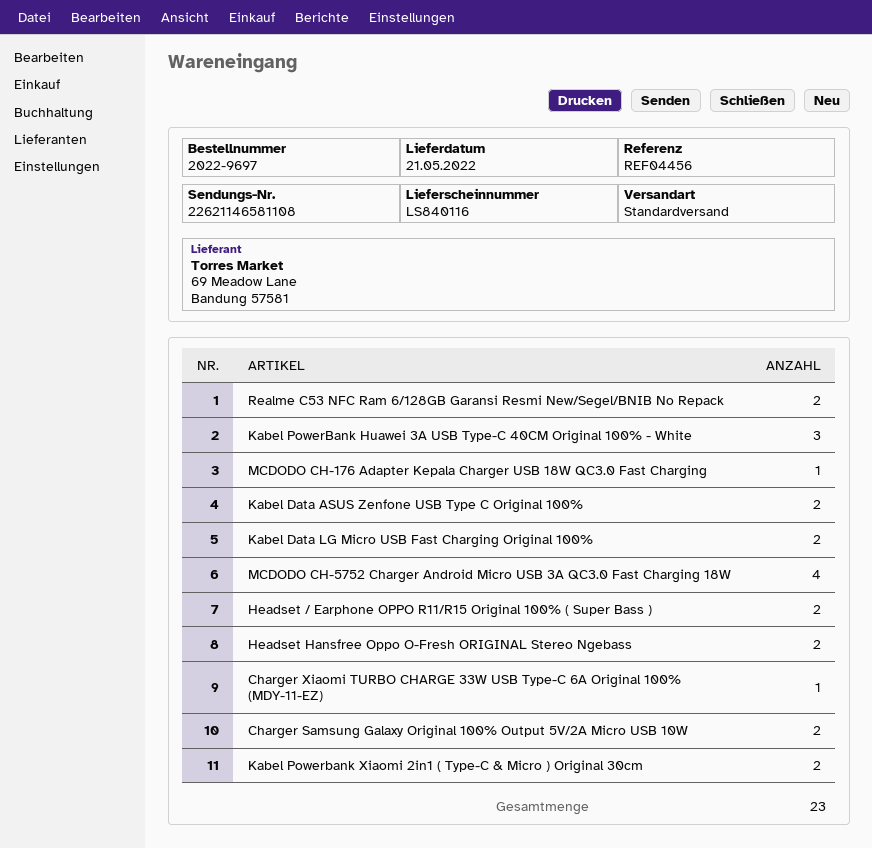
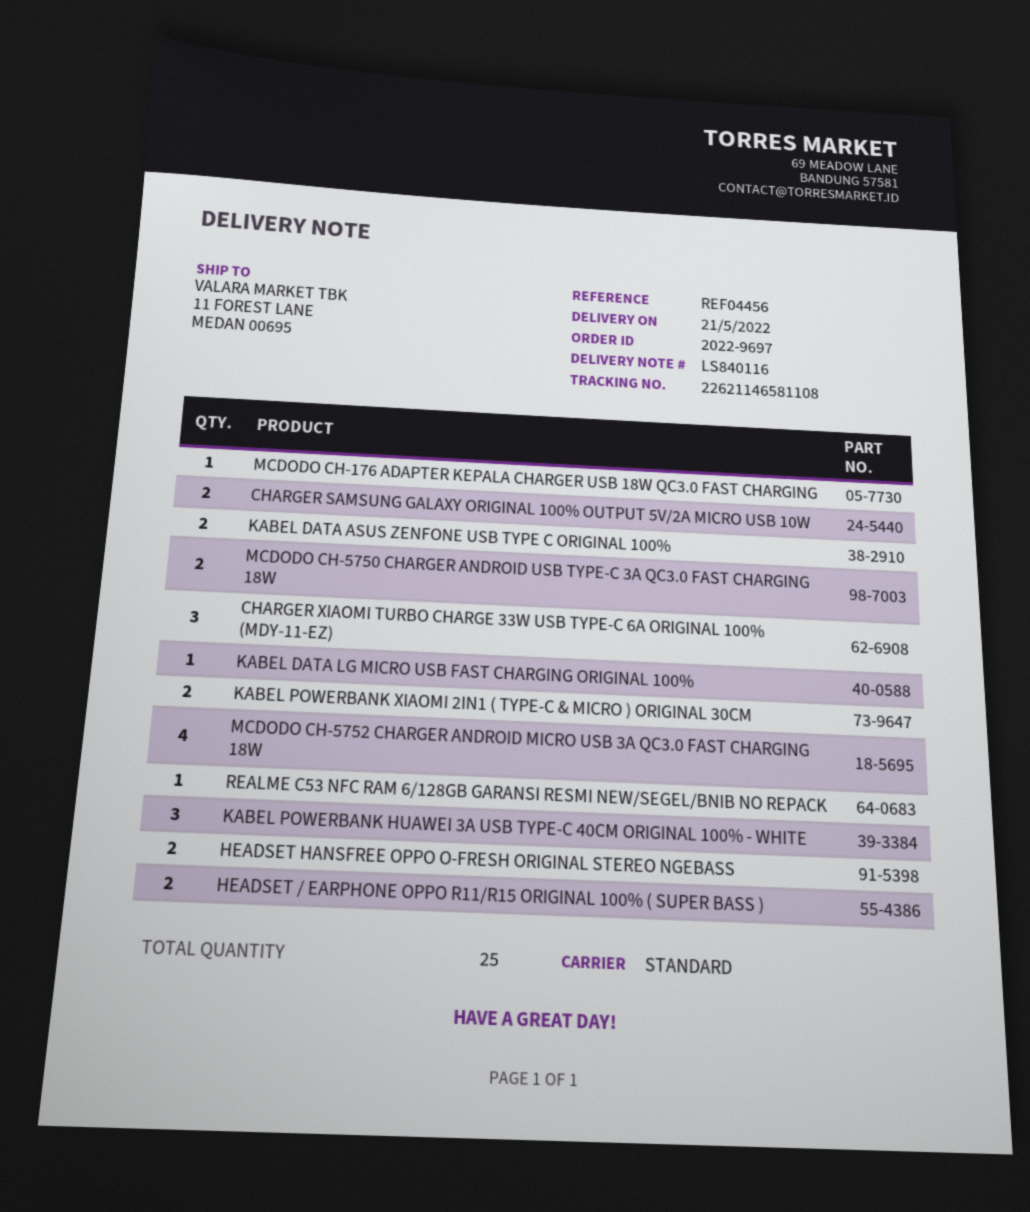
Realme C53 NFC Ram 6/128GB Garansi Resmi New/Segel/BNIB No Repack: 2 -> 1
Kabel Data LG Micro USB Fast Charging Original 100%: 2 -> 1
Charger Xiaomi TURBO CHARGE 33W USB Type-C 6A Original 100% (MDY-11-EZ): 1 -> 3
MCDODO CH-5750 CHARGER ANDROID USB TYPE-C 3A QC3.0 FAST CHARGING 18W: none -> 2
total quantity: 23 -> 25

